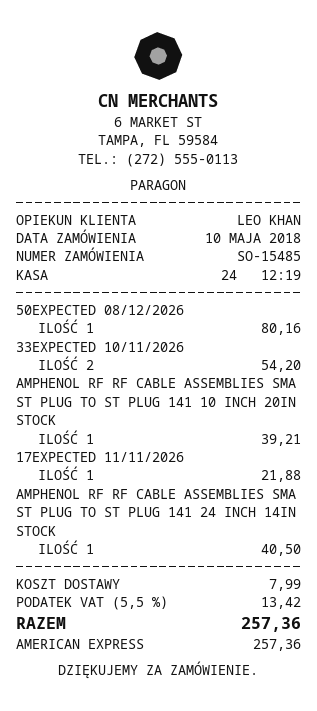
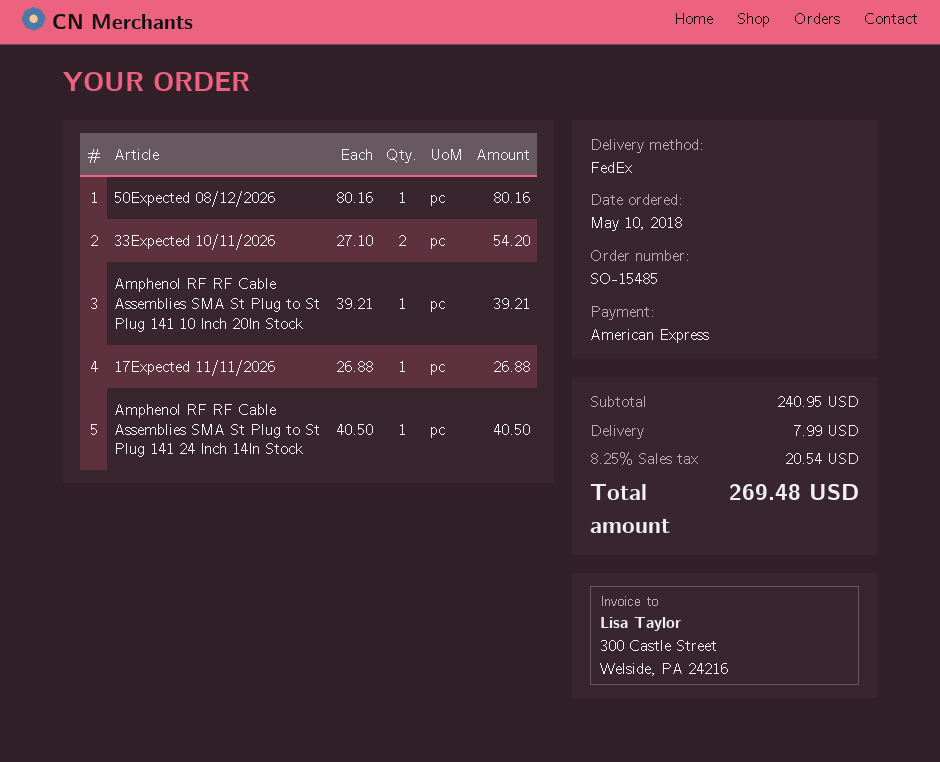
17EXPECTED 11/11/2026: 1 for 21.88 -> 1 for 26.88
tax: 5.5% = 13.42 -> 8.25% = 20.54
total: 257.36 -> 269.48

